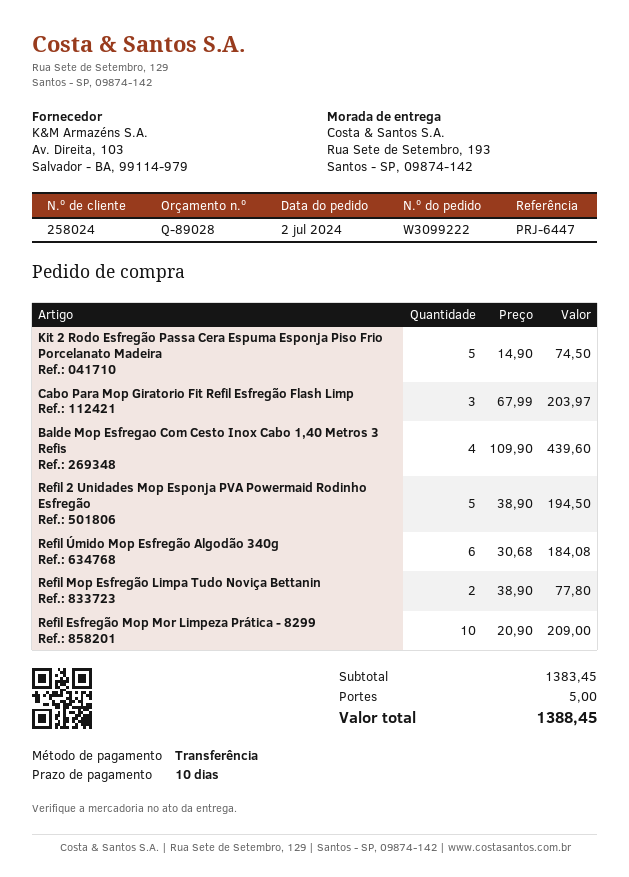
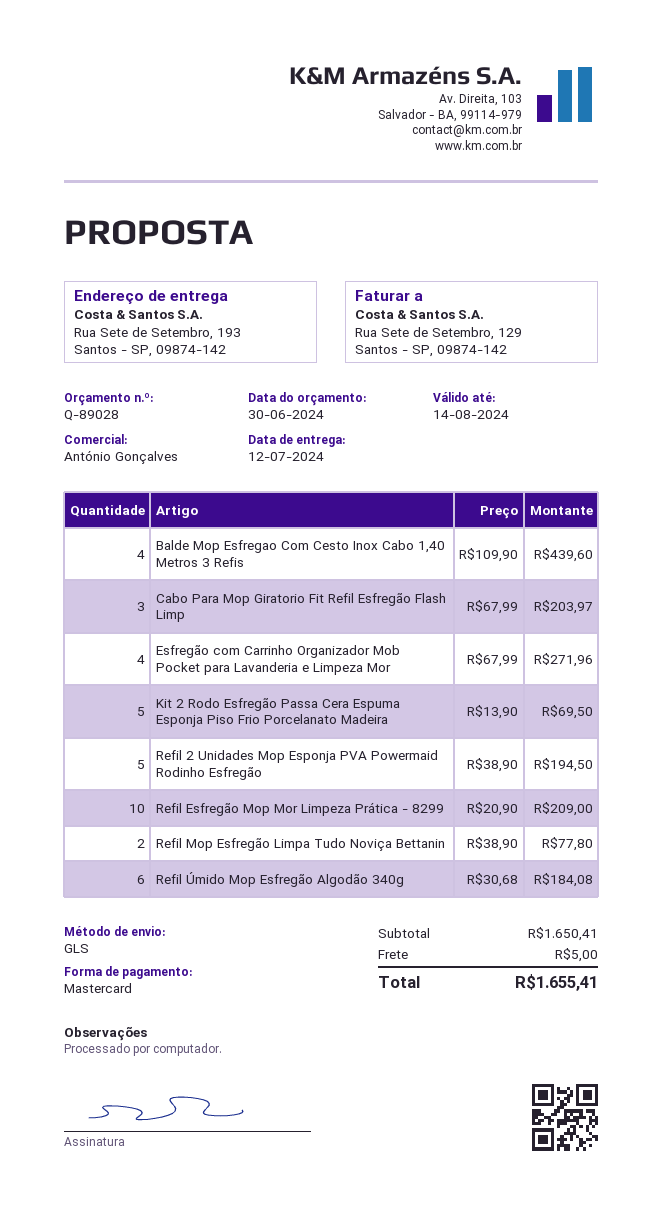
payment method: bank transfer -> Mastercard
Kit 2 Rodo Esfregão Passa Cera Espuma Esponja Piso Frio Porcelanato Madeira: 5 x 14.90 = 74.50 -> 5 x 13.90 = 69.50
Esfregão com Carrinho Organizador Mob Pocket para Lavanderia e Limpeza Mor: none -> 4 x 67.99 = 271.96
subtotal: 1383.45 -> 1650.41
total: 1388.45 -> 1655.41

